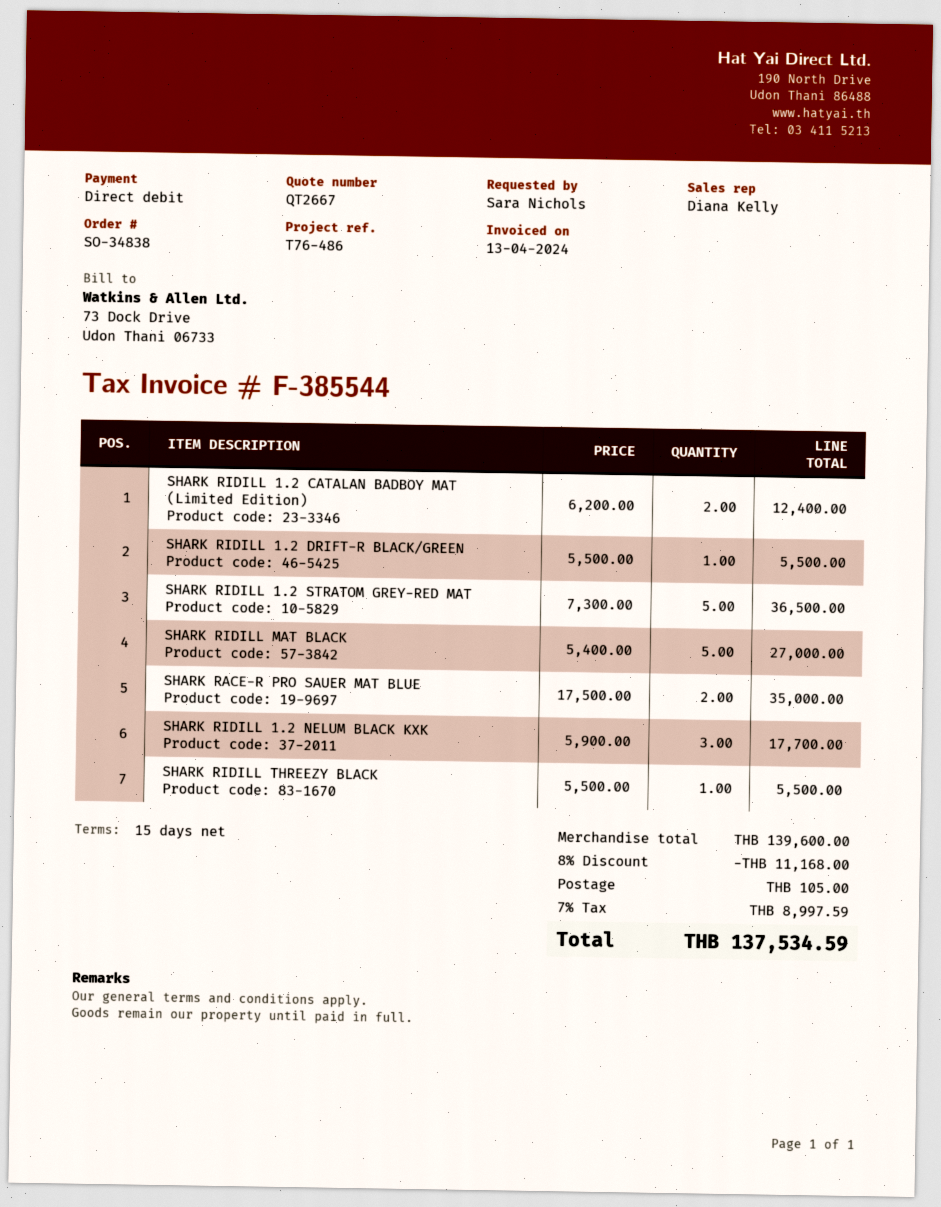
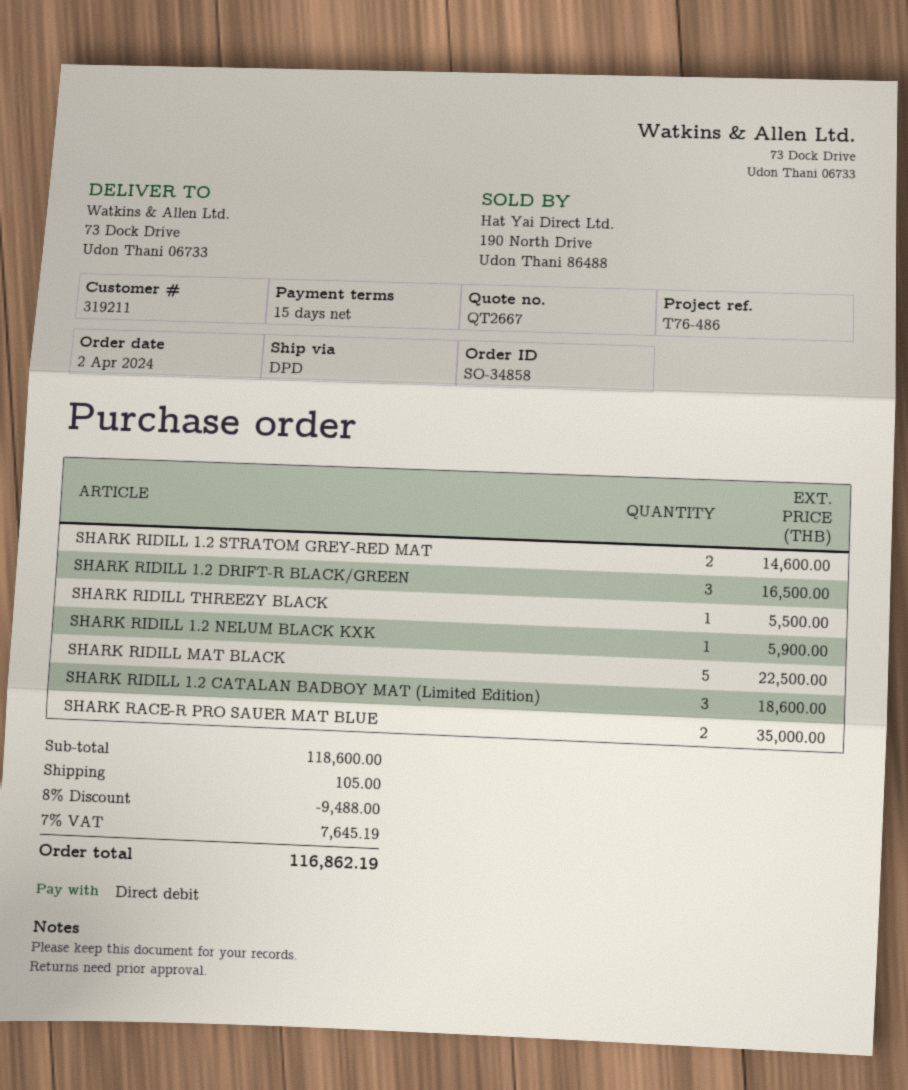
order number: SO-34838 -> SO-34858
SHARK RIDILL 1.2 CATALAN BADBOY MAT (Limited Edition): 2 for 12400.00 -> 3 for 18600.00
SHARK RIDILL 1.2 DRIFT-R BLACK/GREEN: 1 for 5500.00 -> 3 for 16500.00
SHARK RIDILL 1.2 STRATOM GREY-RED MAT: 5 for 36500.00 -> 2 for 14600.00
SHARK RIDILL MAT BLACK: 5 for 27000.00 -> 5 for 22500.00
SHARK RIDILL 1.2 NELUM BLACK KXK: 3 for 17700.00 -> 1 for 5900.00
subtotal: 139600.00 -> 118600.00
discount: 8% = 11168.00 -> 8% = 9488.00
tax: 7% = 8997.59 -> 7% = 7645.19
total: 137534.59 -> 116862.19

